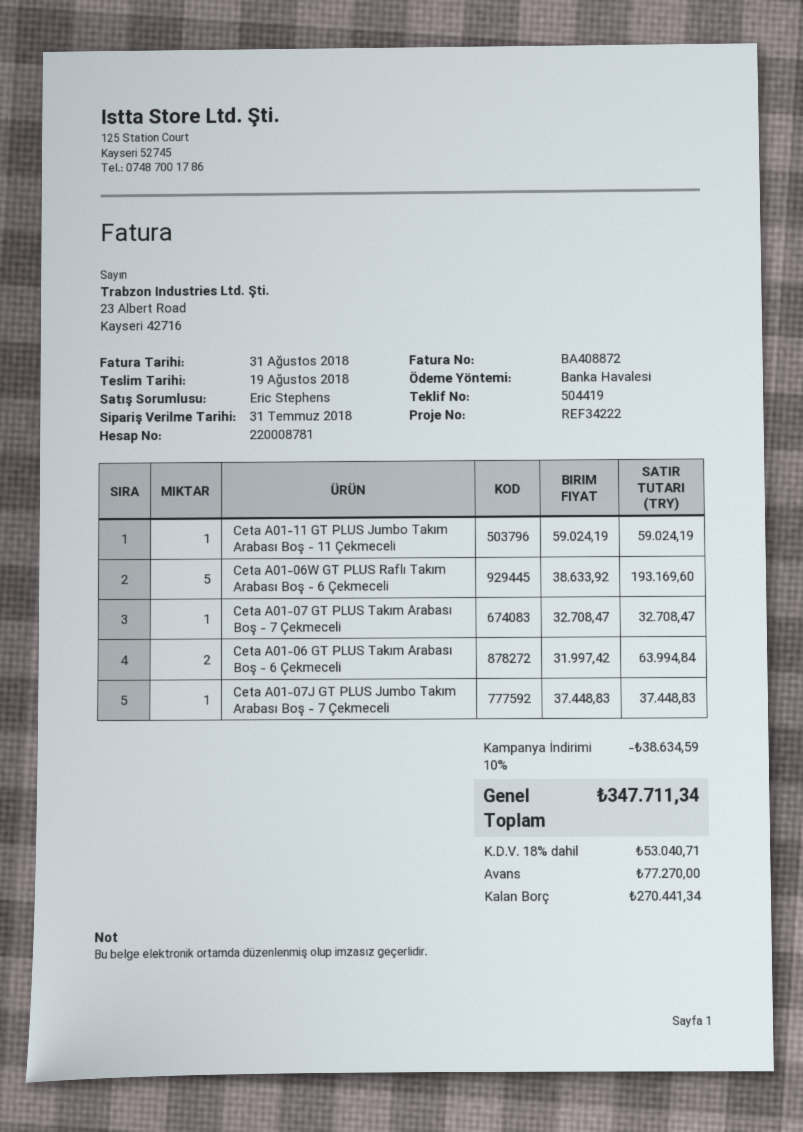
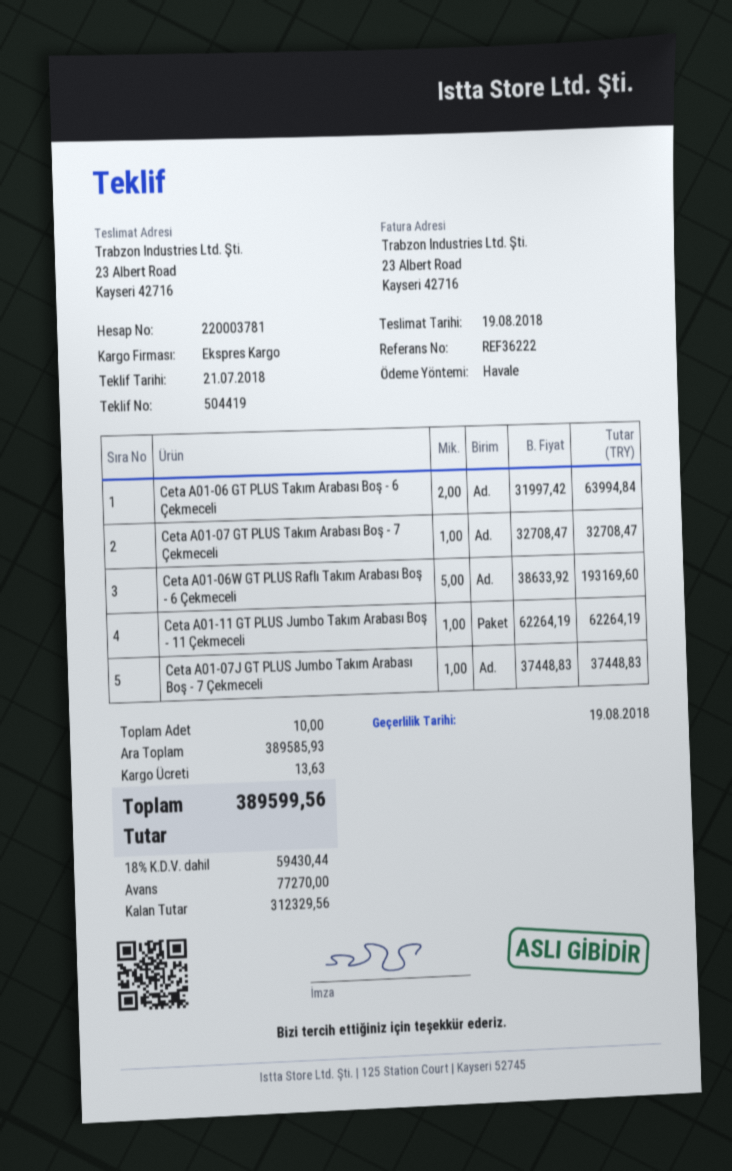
reference: REF34222 -> REF36222
bank account: 220008781 -> 220003781
Ceta A01-11 GT PLUS Jumbo Takım Arabası Boş - 11 Çekmeceli: 1 x 59024.19 = 59024.19 -> 1 x 62264.19 = 62264.19
discount: 10% = 38634.59 -> none
shipping: none -> 13.63
tax: 18% = 53040.71 -> 18% = 59430.44
total: 347711.34 -> 389599.56
balance: 270441.34 -> 312329.56

